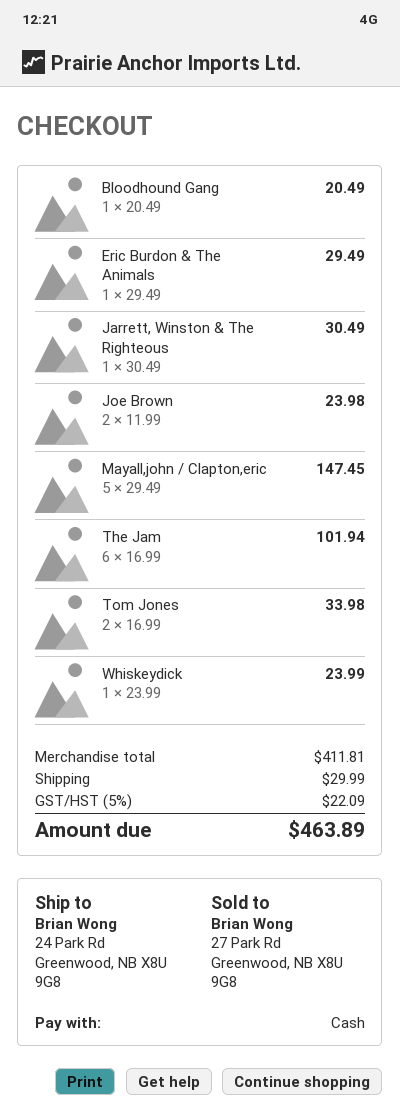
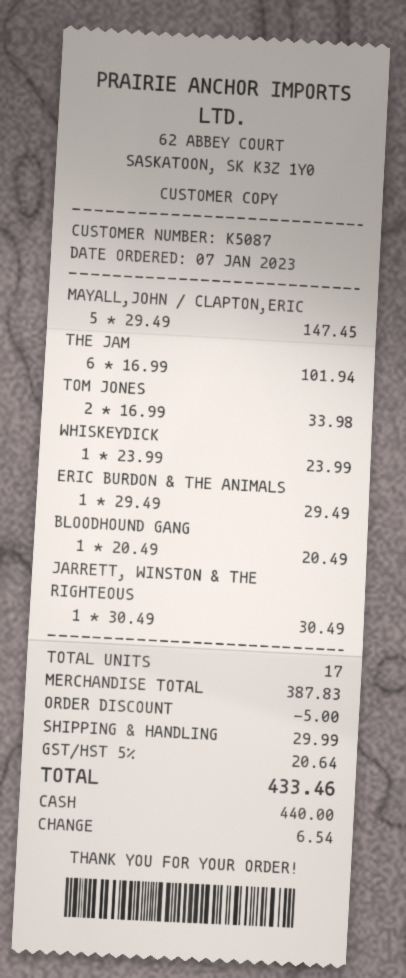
Joe Brown: 2 x 11.99 = 23.98 -> none
subtotal: 411.81 -> 387.83
discount: none -> 5.00
tax: 5% = 22.09 -> 5% = 20.64
total: 463.89 -> 433.46

